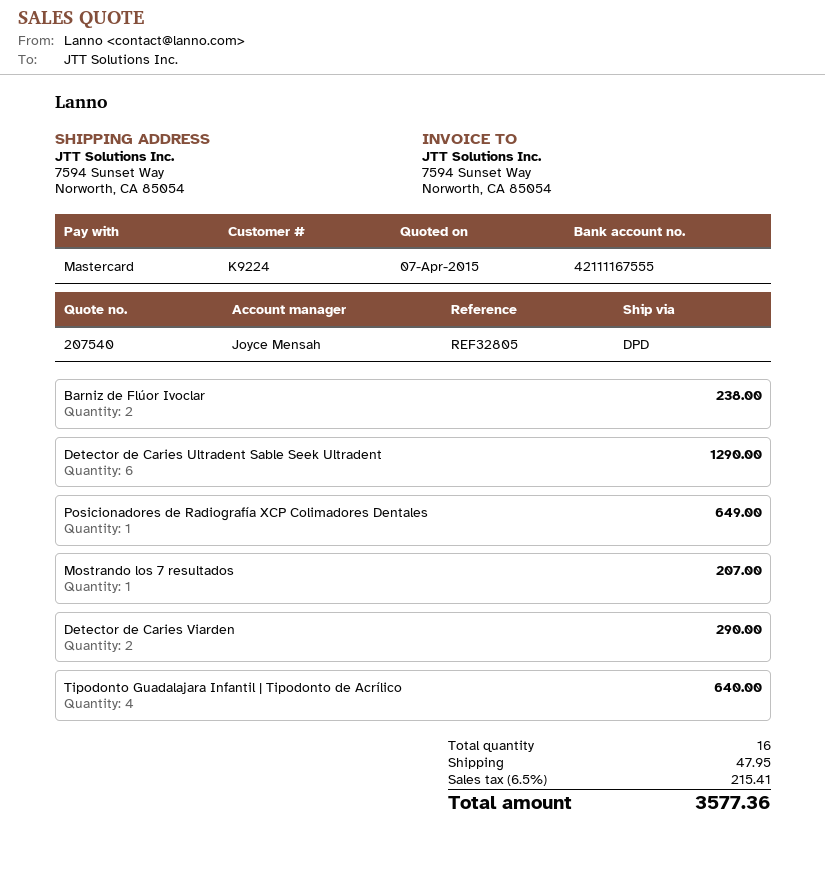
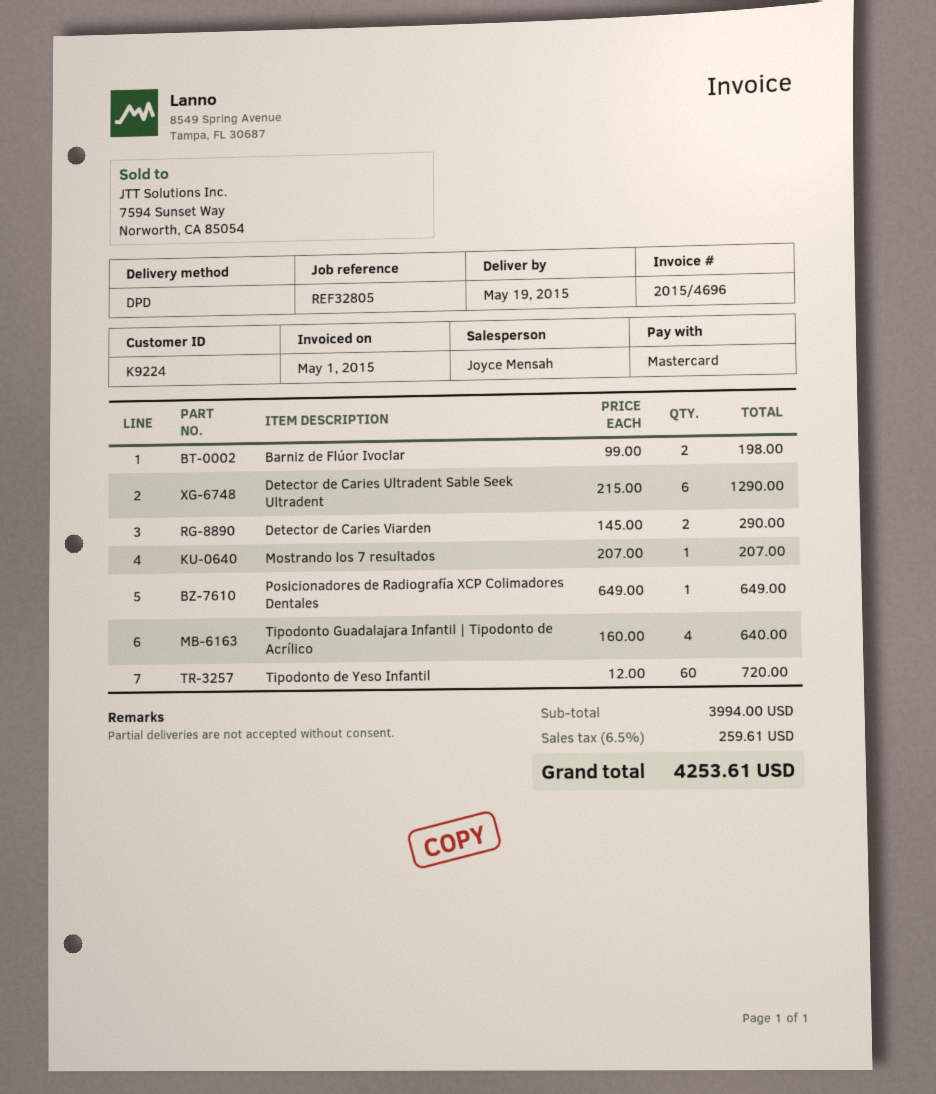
Barniz de Flúor Ivoclar: 2 for 238.00 -> 2 for 198.00
Tipodonto de Yeso Infantil: none -> 60 for 720.00
shipping: 47.95 -> none
tax: 6.5% = 215.41 -> 6.5% = 259.61
total: 3577.36 -> 4253.61

